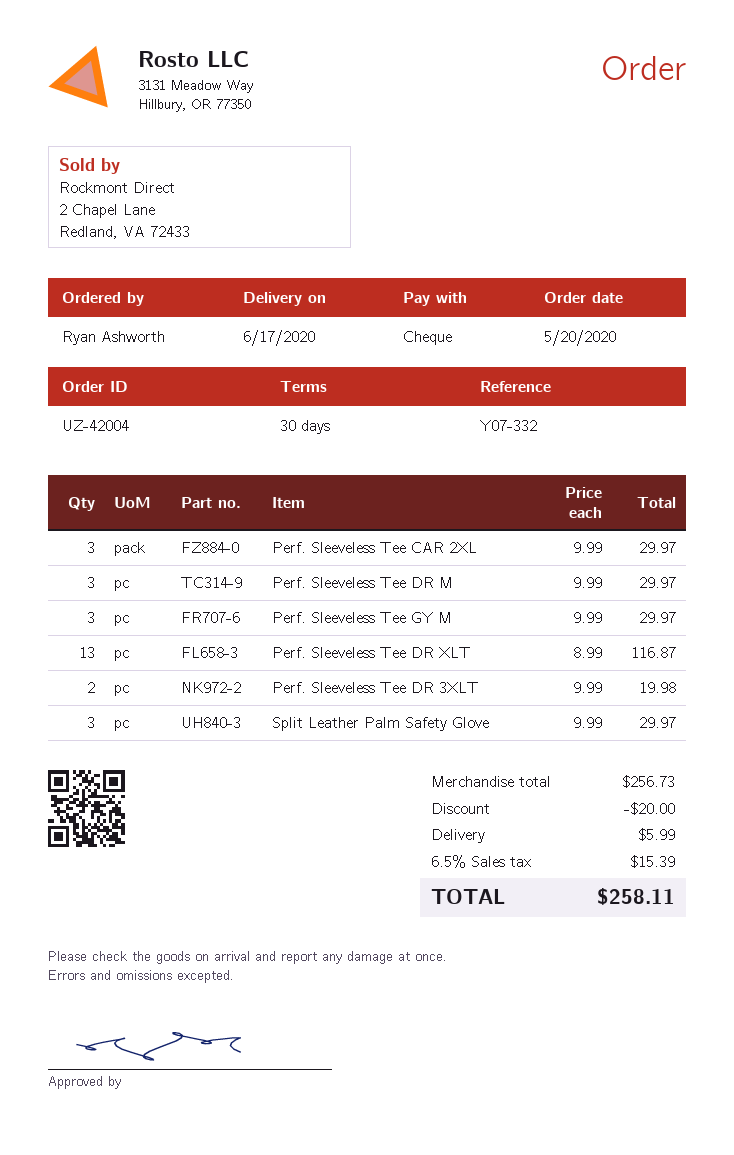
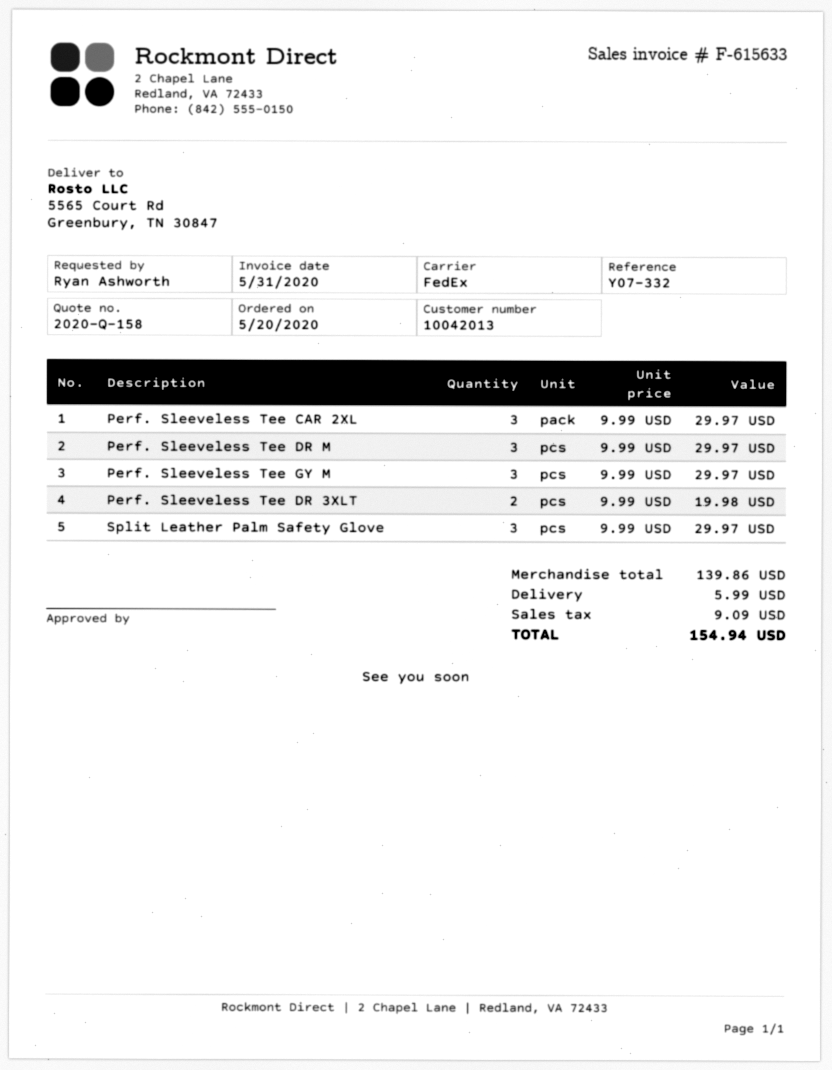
Perf. Sleeveless Tee DR XLT: 13 x 8.99 = 116.87 -> none
subtotal: 256.73 -> 139.86
discount: 20.00 -> none
tax: 15.39 -> 9.09
total: 258.11 -> 154.94

